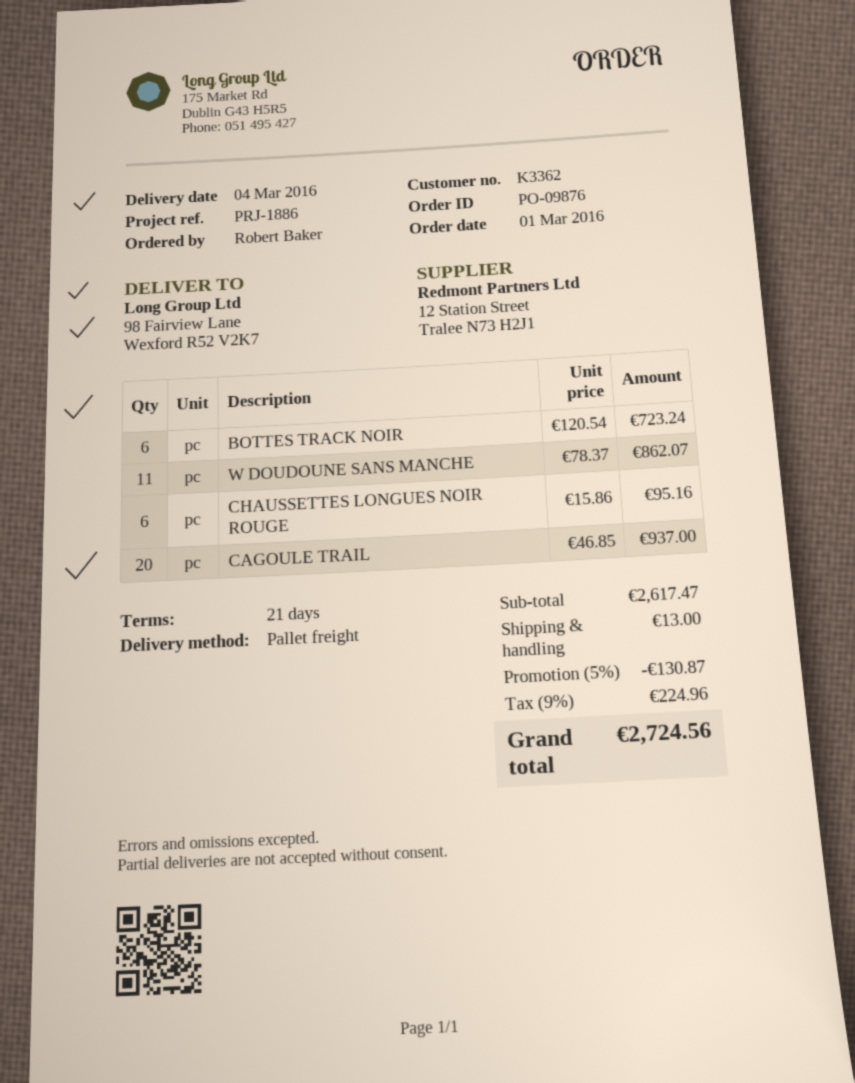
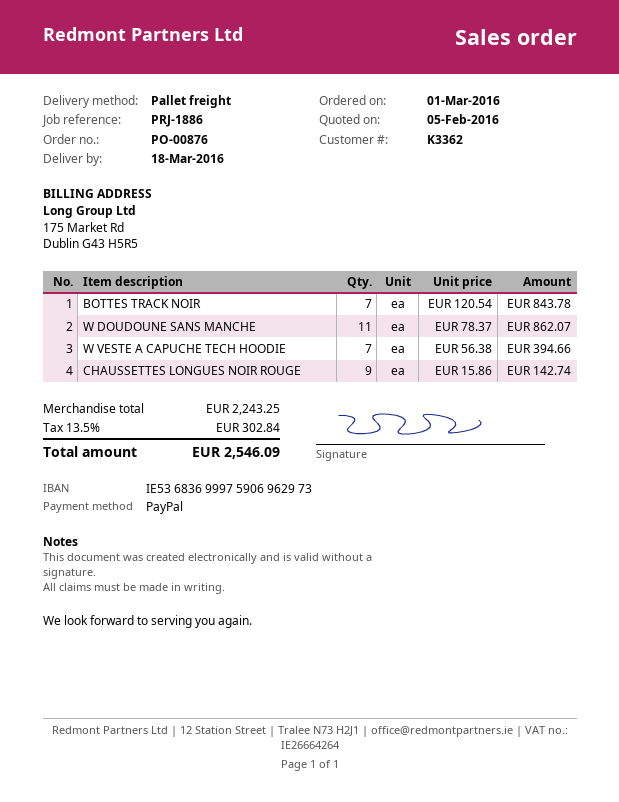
order number: PO-09876 -> PO-00876
delivery date: 2016-03-04 -> 2016-03-18
BOTTES TRACK NOIR: 6 x 120.54 = 723.24 -> 7 x 120.54 = 843.78
CHAUSSETTES LONGUES NOIR ROUGE: 6 x 15.86 = 95.16 -> 9 x 15.86 = 142.74
CAGOULE TRAIL: 20 x 46.85 = 937.00 -> none
W VESTE A CAPUCHE TECH HOODIE: none -> 7 x 56.38 = 394.66
subtotal: 2617.47 -> 2243.25
discount: 5% = 130.87 -> none
shipping: 13.00 -> none
tax: 9% = 224.96 -> 13.5% = 302.84
total: 2724.56 -> 2546.09

